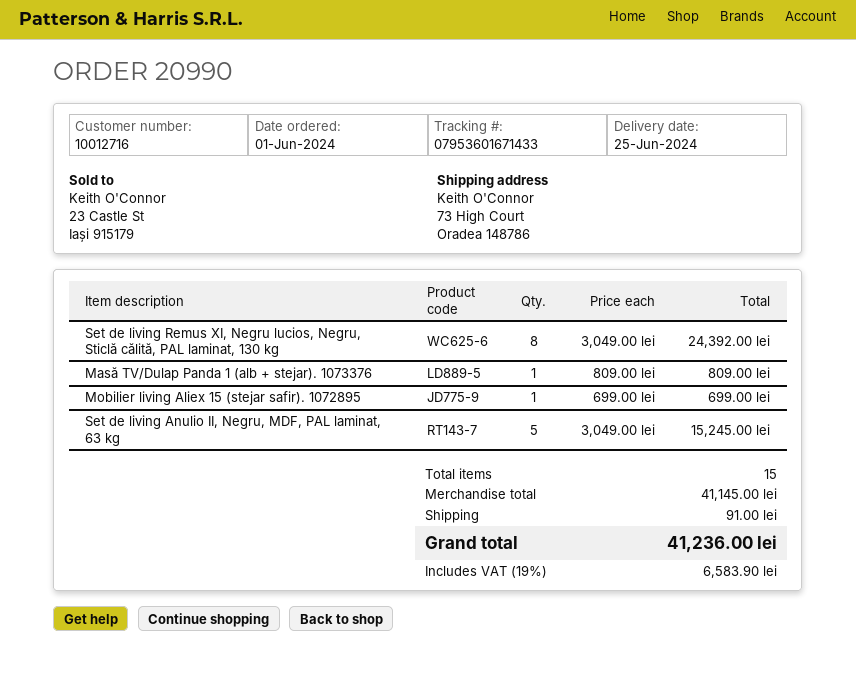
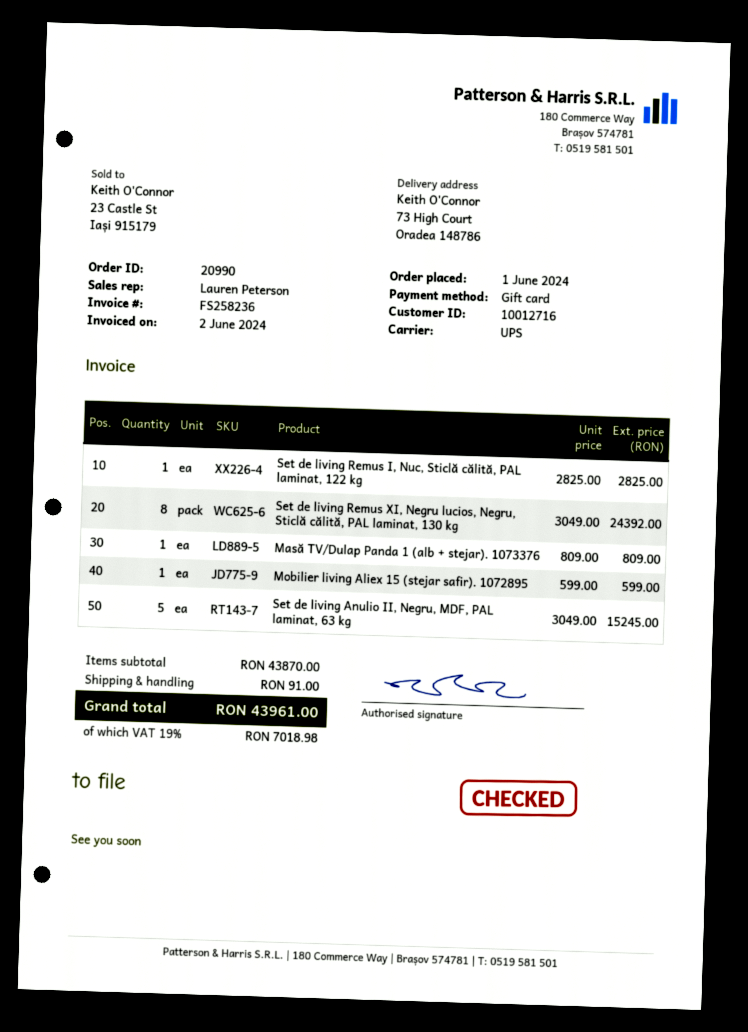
Mobilier living Aliex 15 (stejar safir). 1072895: 1 x 699.00 = 699.00 -> 1 x 599.00 = 599.00
Set de living Remus I, Nuc, Sticlă călită, PAL laminat, 122 kg: none -> 1 x 2825.00 = 2825.00
subtotal: 41145.00 -> 43870.00
tax: 19% = 6583.90 -> 19% = 7018.98
total: 41236.00 -> 43961.00

